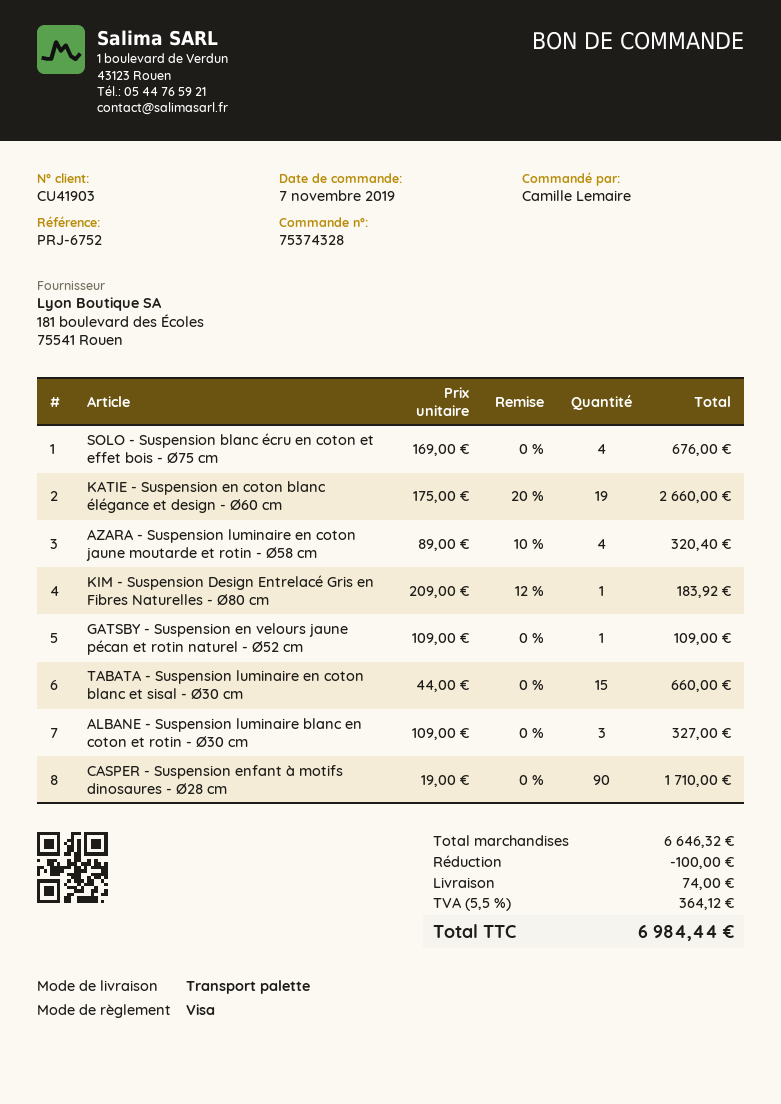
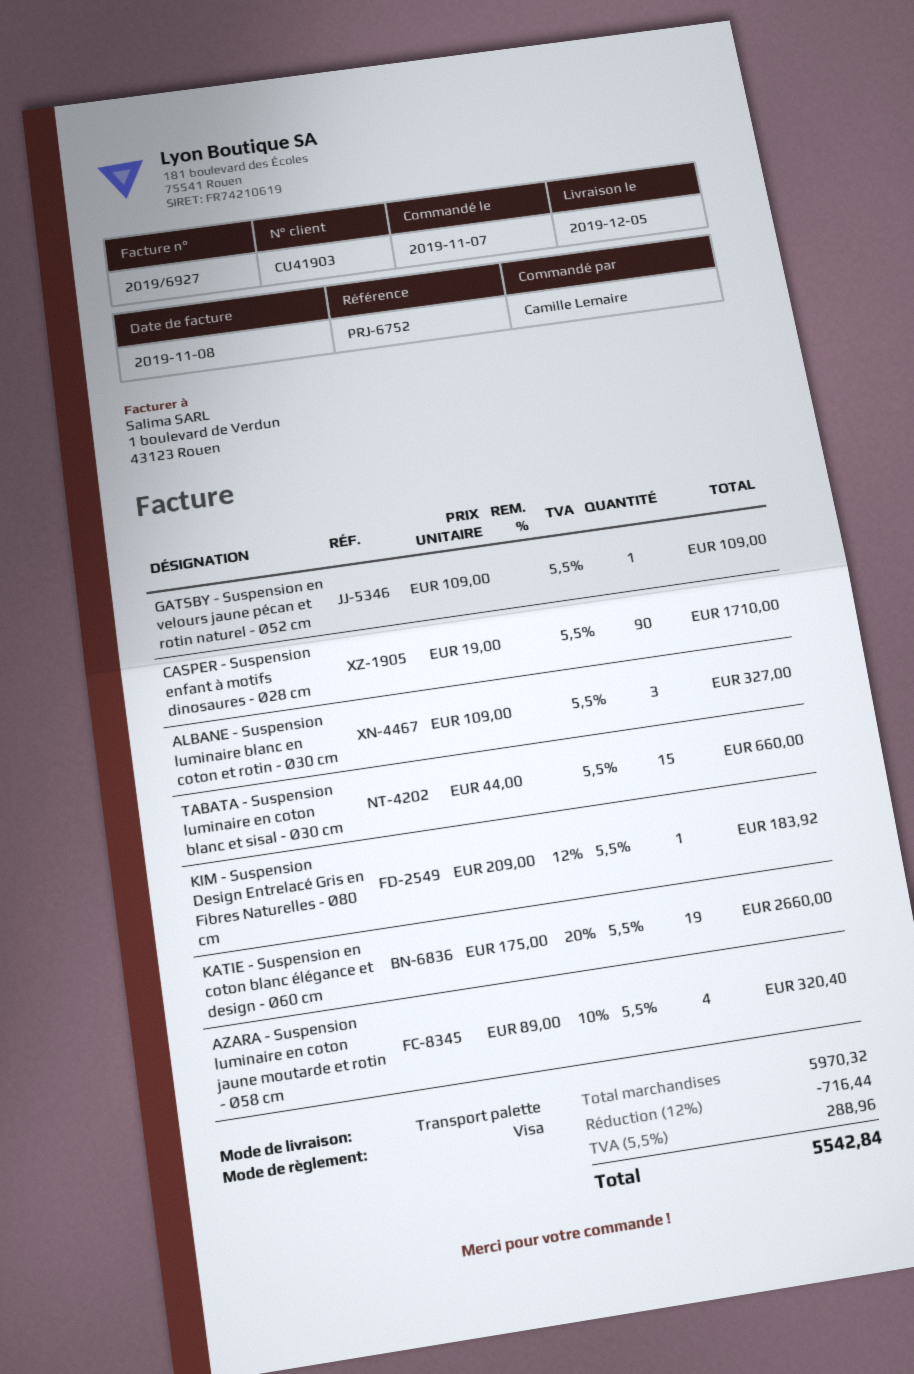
SOLO - Suspension blanc écru en coton et effet bois - Ø75 cm: 4 x 169.00 = 676.00 -> none
subtotal: 6646.32 -> 5970.32
discount: 100.00 -> 716.44
shipping: 74.00 -> none
tax: 5.5% = 364.12 -> 5.5% = 288.96
total: 6984.44 -> 5542.84

